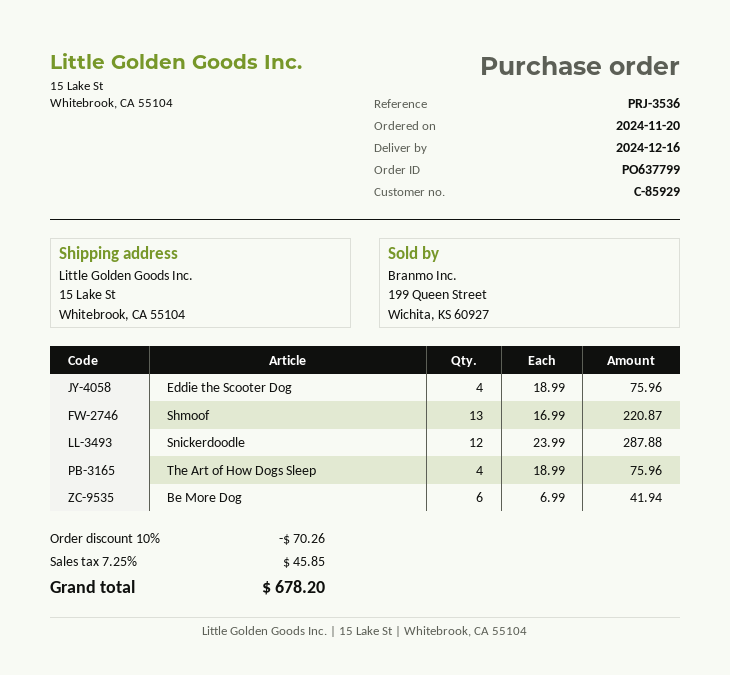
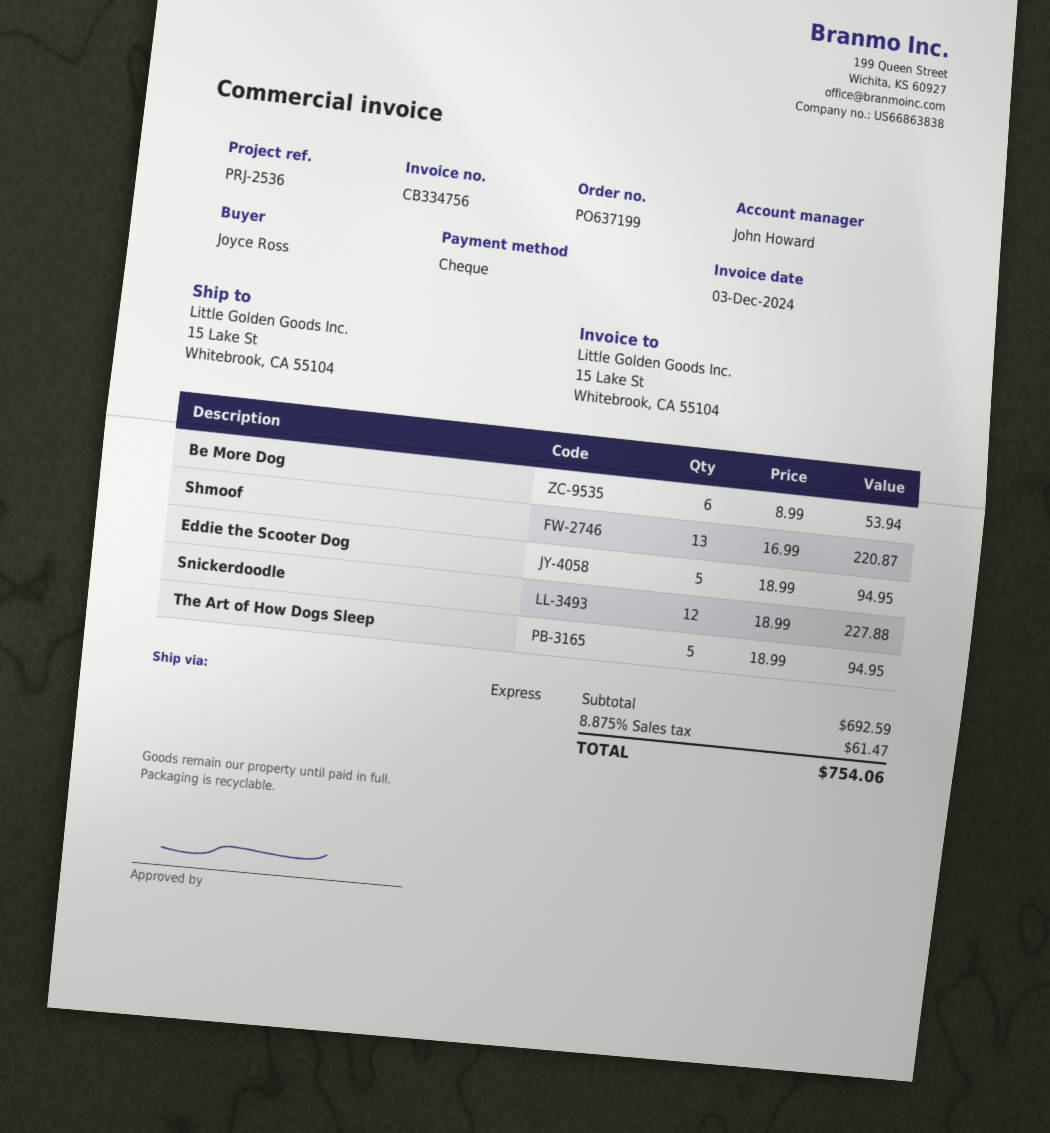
order number: PO637799 -> PO637199
reference: PRJ-3536 -> PRJ-2536
Eddie the Scooter Dog: 4 x 18.99 = 75.96 -> 5 x 18.99 = 94.95
Snickerdoodle: 12 x 23.99 = 287.88 -> 12 x 18.99 = 227.88
The Art of How Dogs Sleep: 4 x 18.99 = 75.96 -> 5 x 18.99 = 94.95
Be More Dog: 6 x 6.99 = 41.94 -> 6 x 8.99 = 53.94
discount: 10% = 70.26 -> none
tax: 7.25% = 45.85 -> 8.875% = 61.47
total: 678.20 -> 754.06

